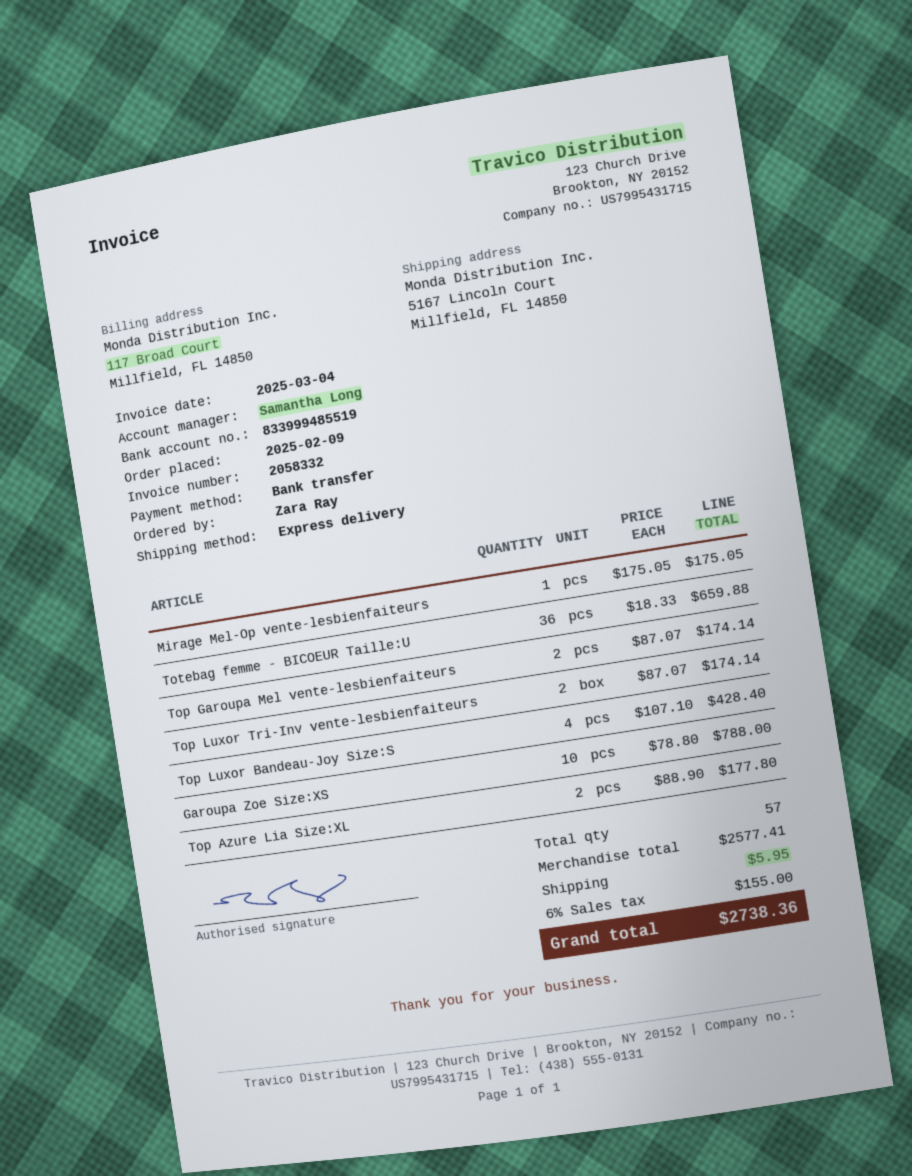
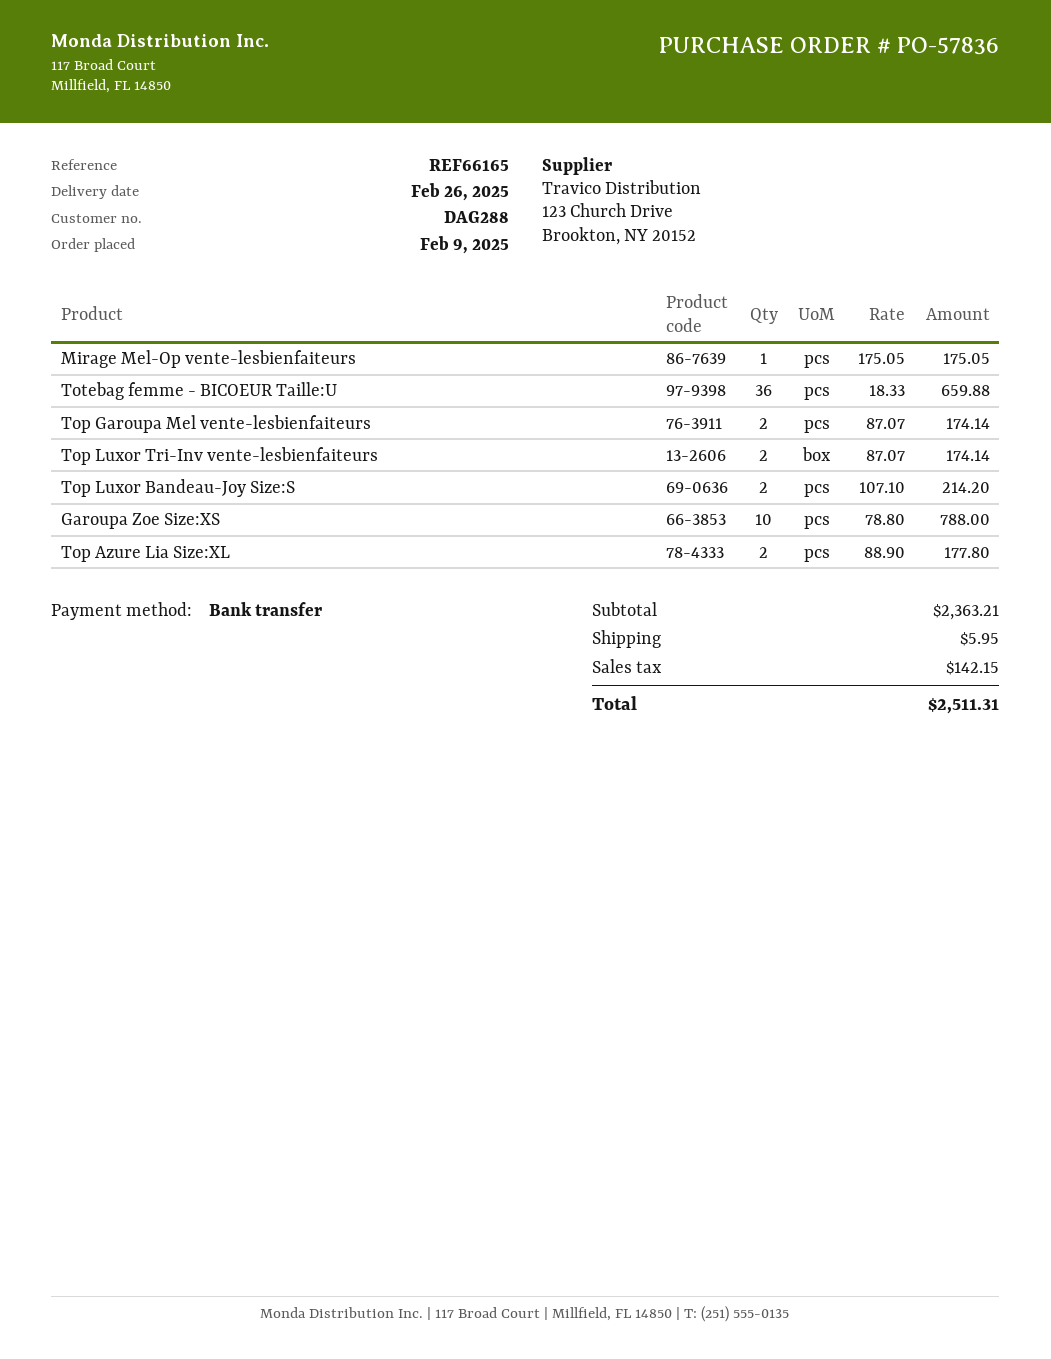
Top Luxor Bandeau-Joy Size:S: 4 x 107.10 = 428.40 -> 2 x 107.10 = 214.20
subtotal: 2577.41 -> 2363.21
tax: 155.00 -> 142.15
total: 2738.36 -> 2511.31

